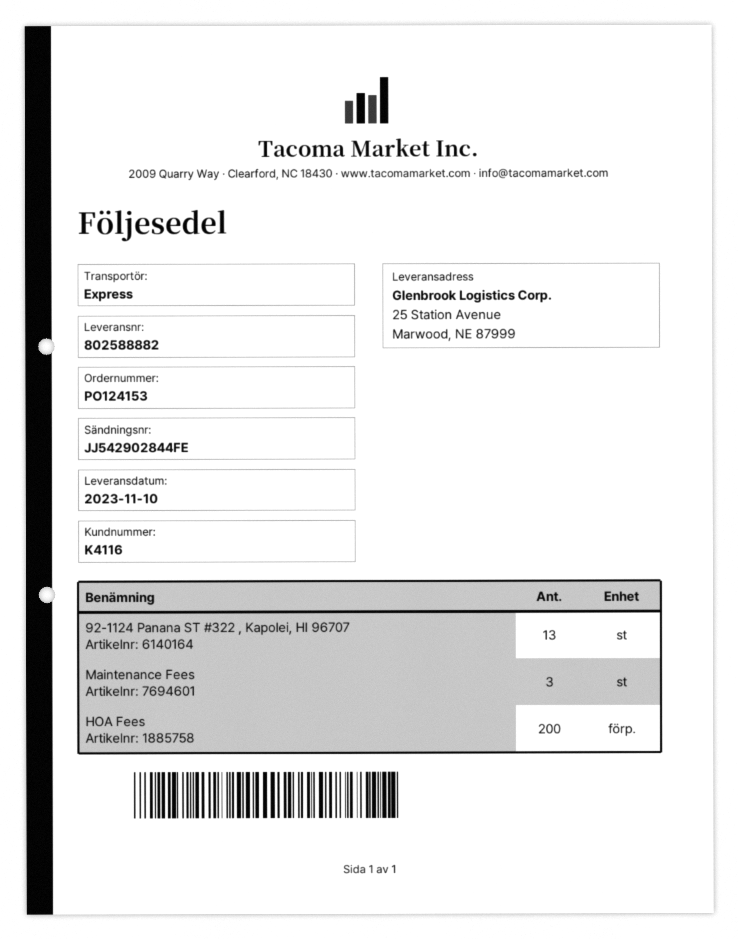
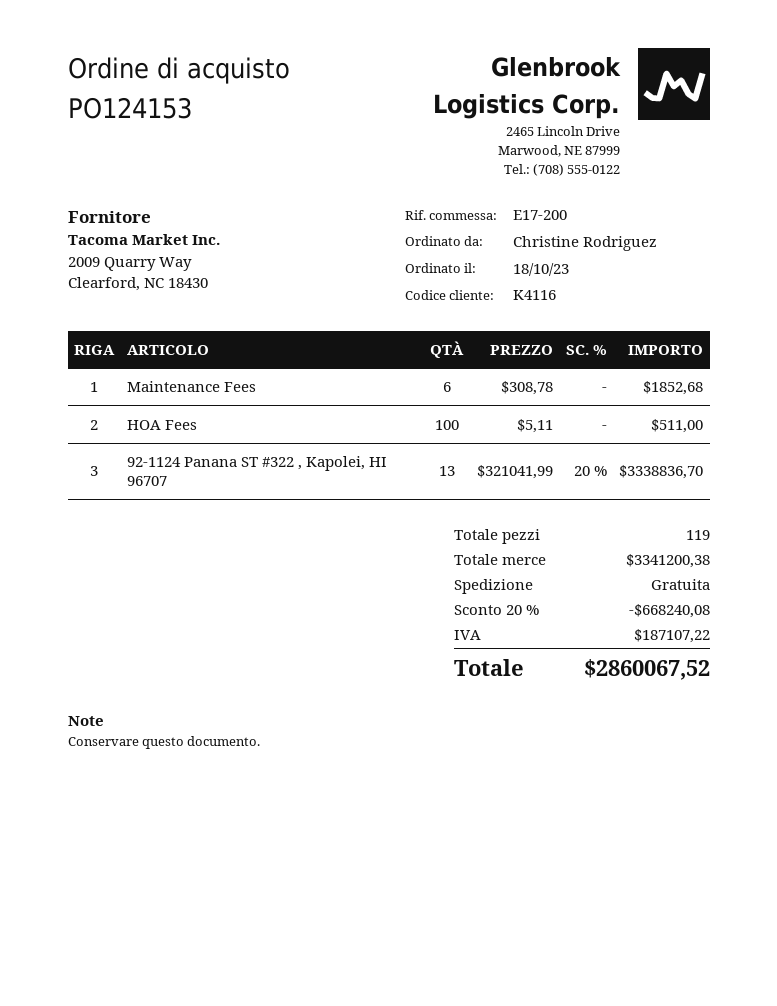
Maintenance Fees: 3 -> 6
HOA Fees: 200 -> 100

